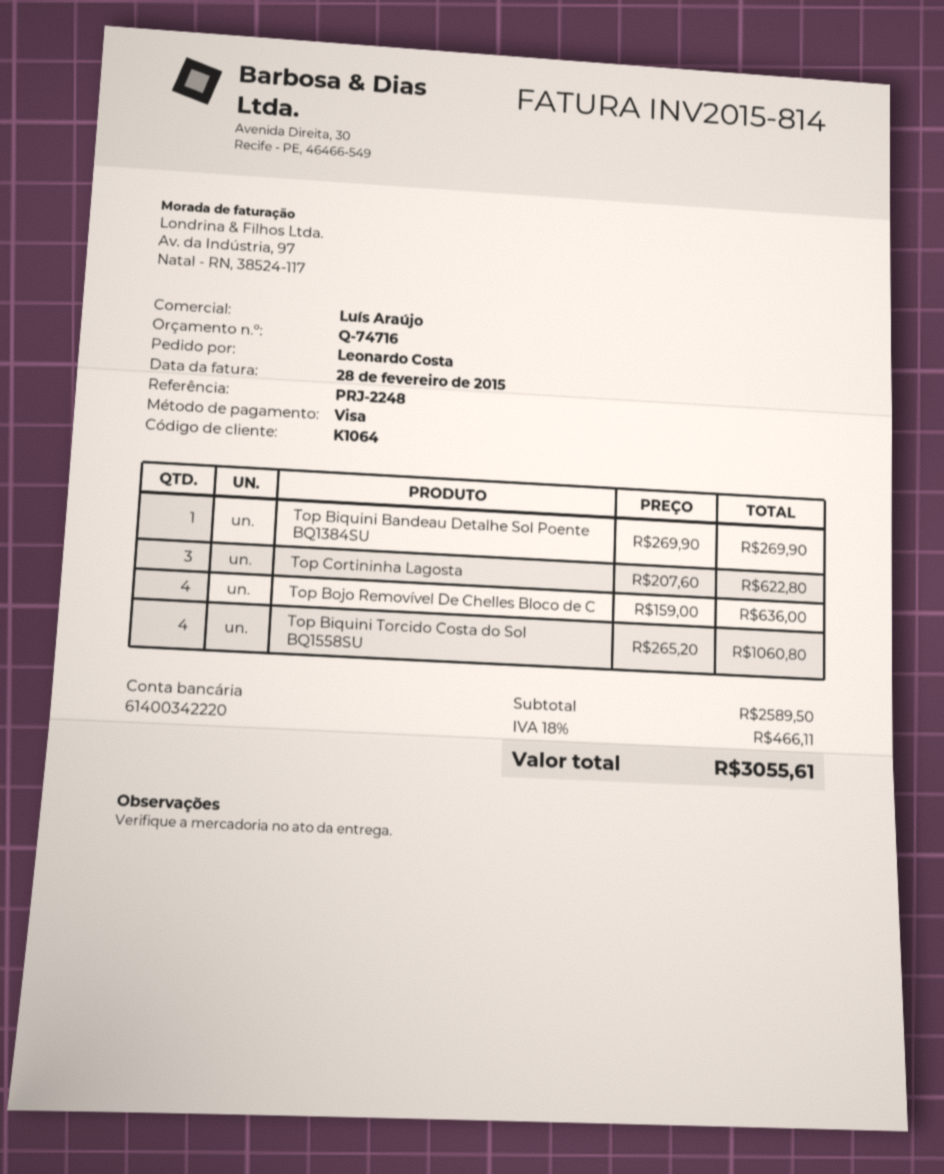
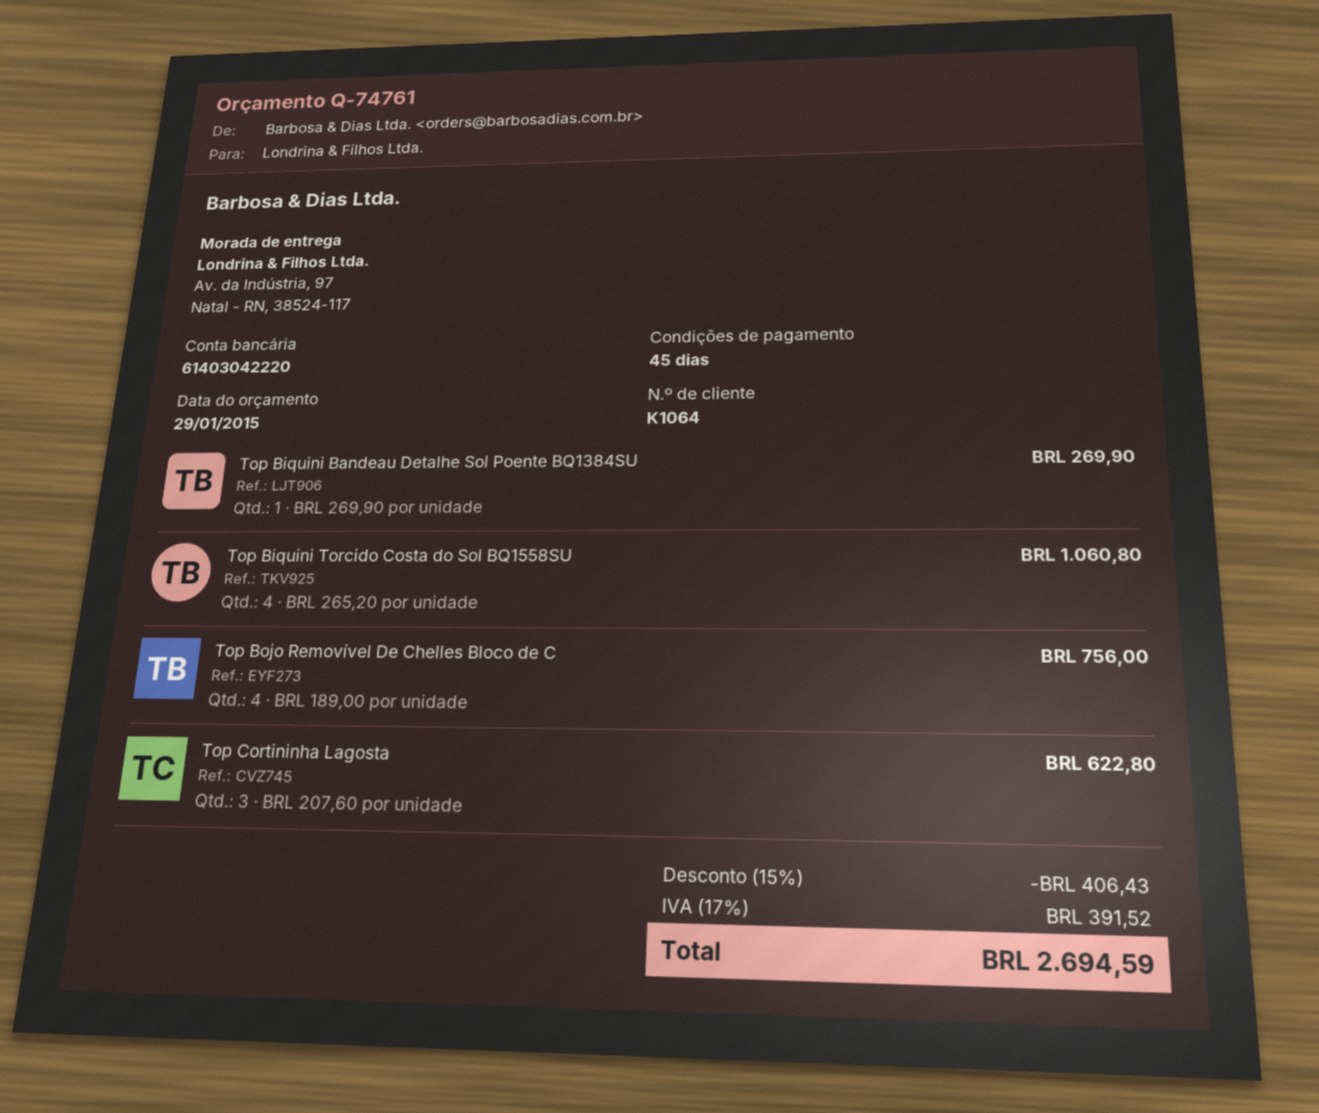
quote number: Q-74716 -> Q-74761
bank account: 61400342220 -> 61403042220
Top Bojo Removível De Chelles Bloco de C: 4 x 159.00 = 636.00 -> 4 x 189.00 = 756.00
discount: none -> 15% = 406.43
tax: 18% = 466.11 -> 17% = 391.52
total: 3055.61 -> 2694.59

